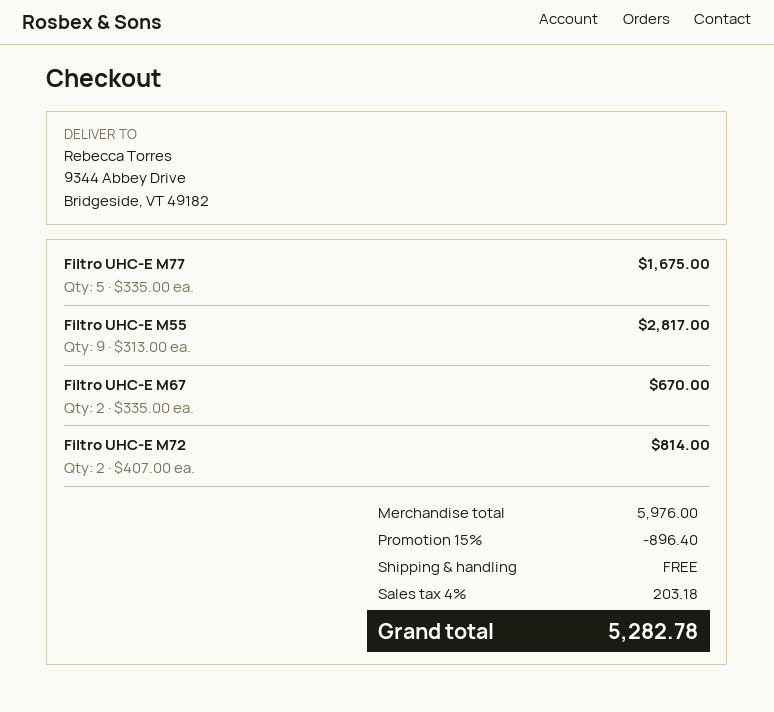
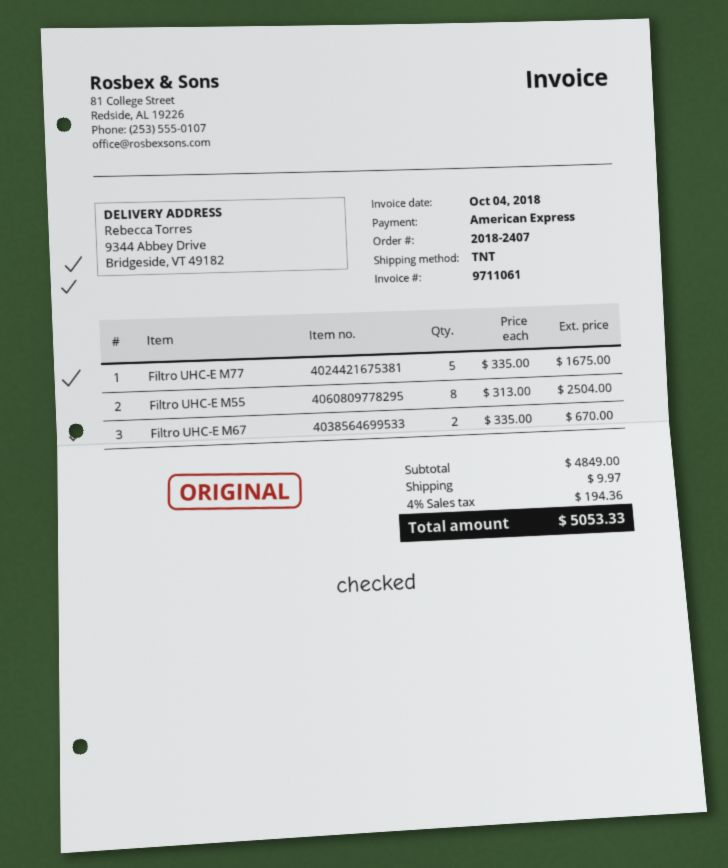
Filtro UHC-E M55: 9 x 313.00 = 2817.00 -> 8 x 313.00 = 2504.00
Filtro UHC-E M72: 2 x 407.00 = 814.00 -> none
subtotal: 5976.00 -> 4849.00
discount: 15% = 896.40 -> none
shipping: 0.00 -> 9.97
tax: 4% = 203.18 -> 4% = 194.36
total: 5282.78 -> 5053.33

